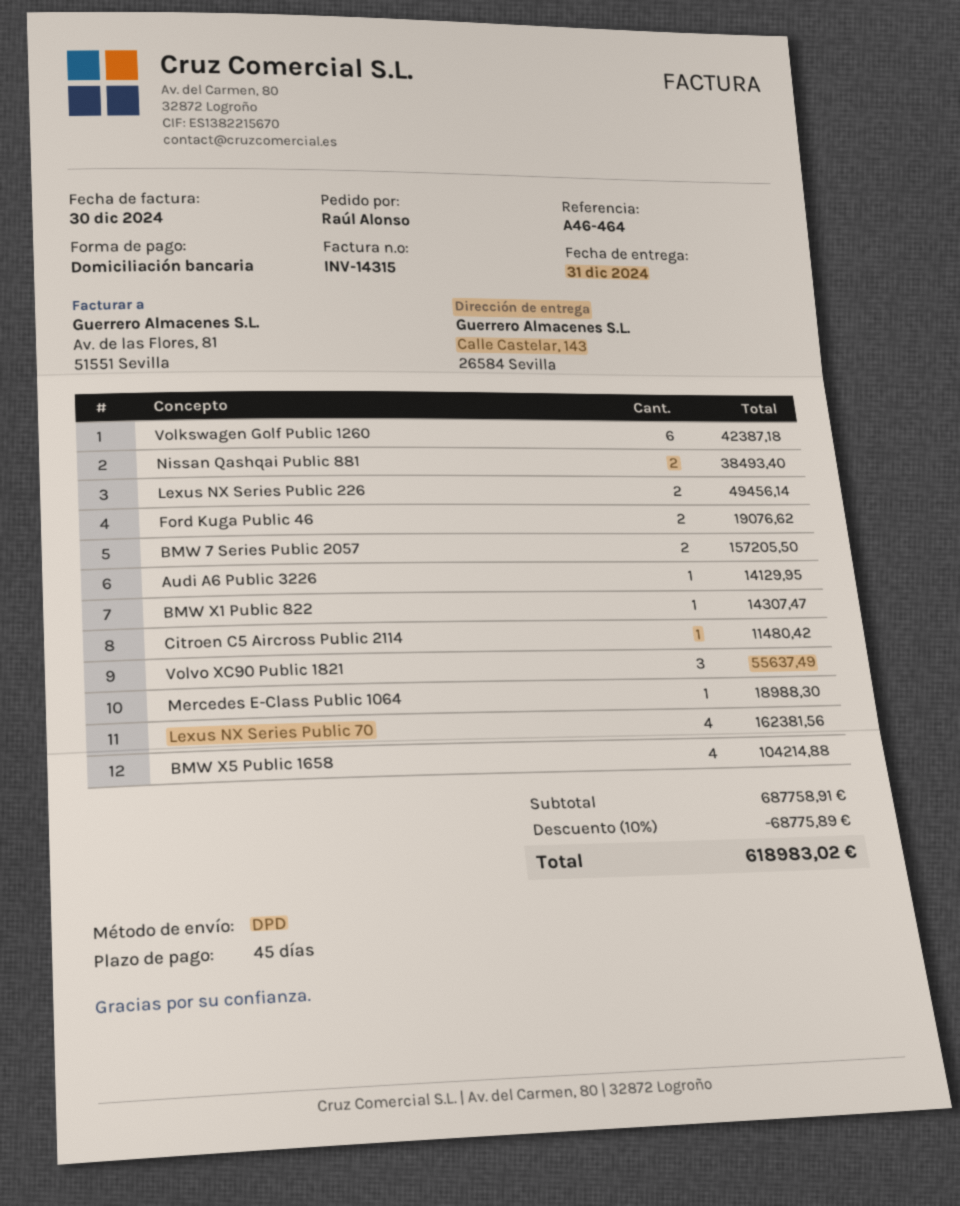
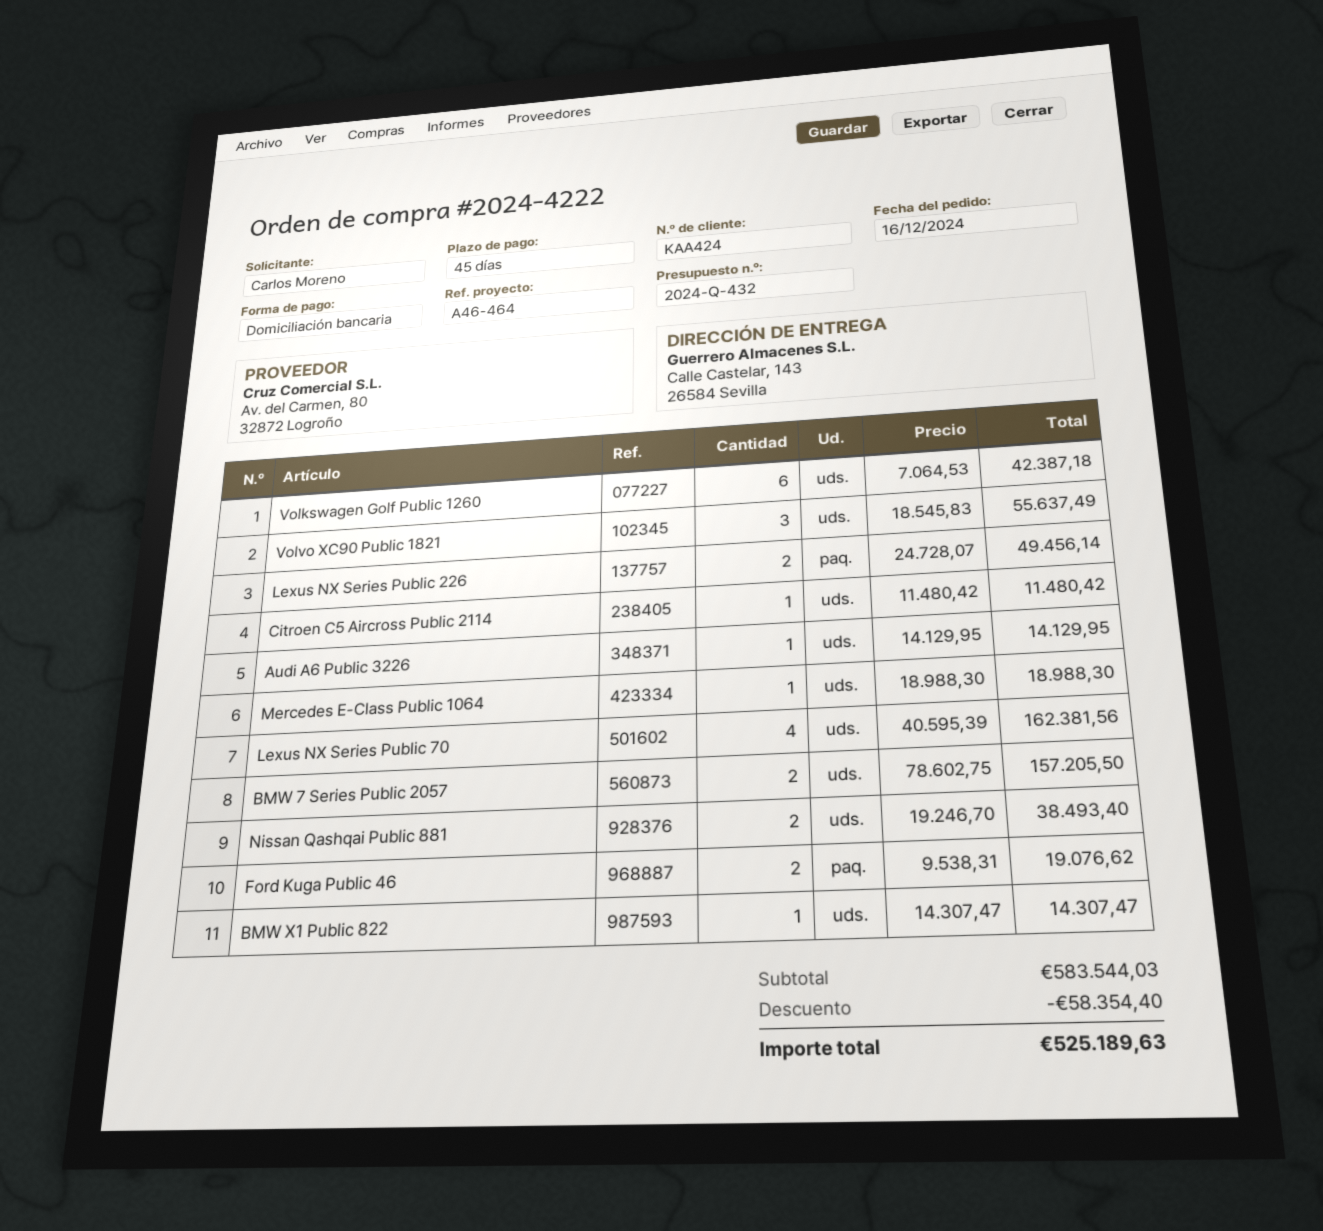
ordered by: Raúl Alonso -> Carlos Moreno
BMW X5 Public 1658: 4 for 104214.88 -> none
subtotal: 687758.91 -> 583544.03
discount: 68775.89 -> 58354.40
total: 618983.02 -> 525189.63

